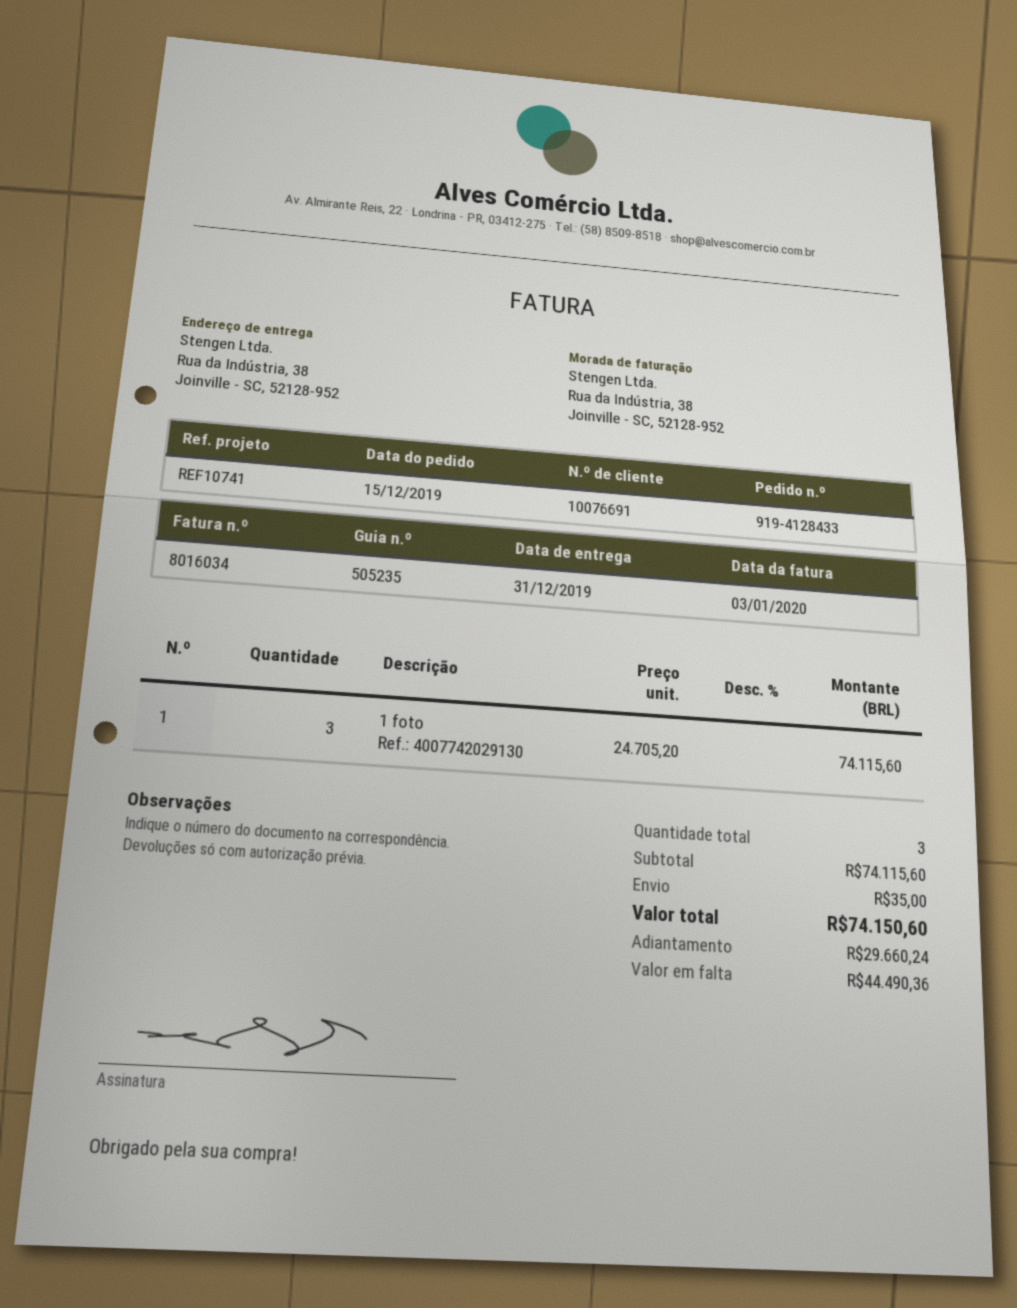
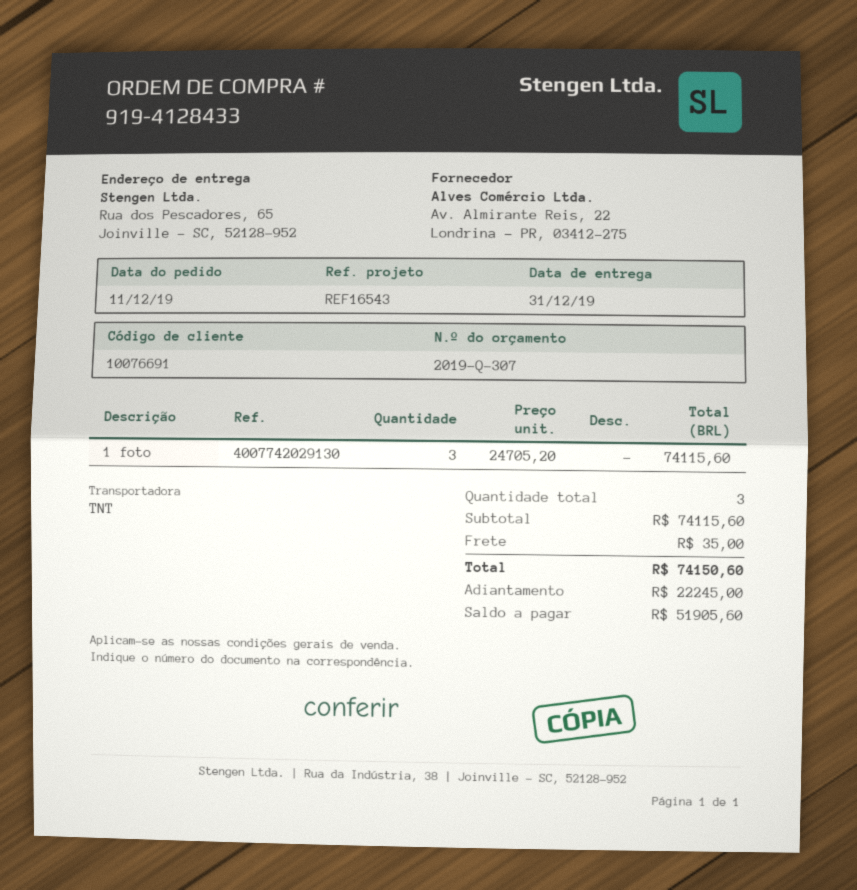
order date: 2019-12-15 -> 2019-12-11
reference: REF10741 -> REF16543
ship to: Rua da Indústria, 38, Joinville - SC, 52128-952 -> Rua dos Pescadores, 65, Joinville - SC, 52128-952
deposit: 29660.24 -> 22245.00
balance: 44490.36 -> 51905.60

